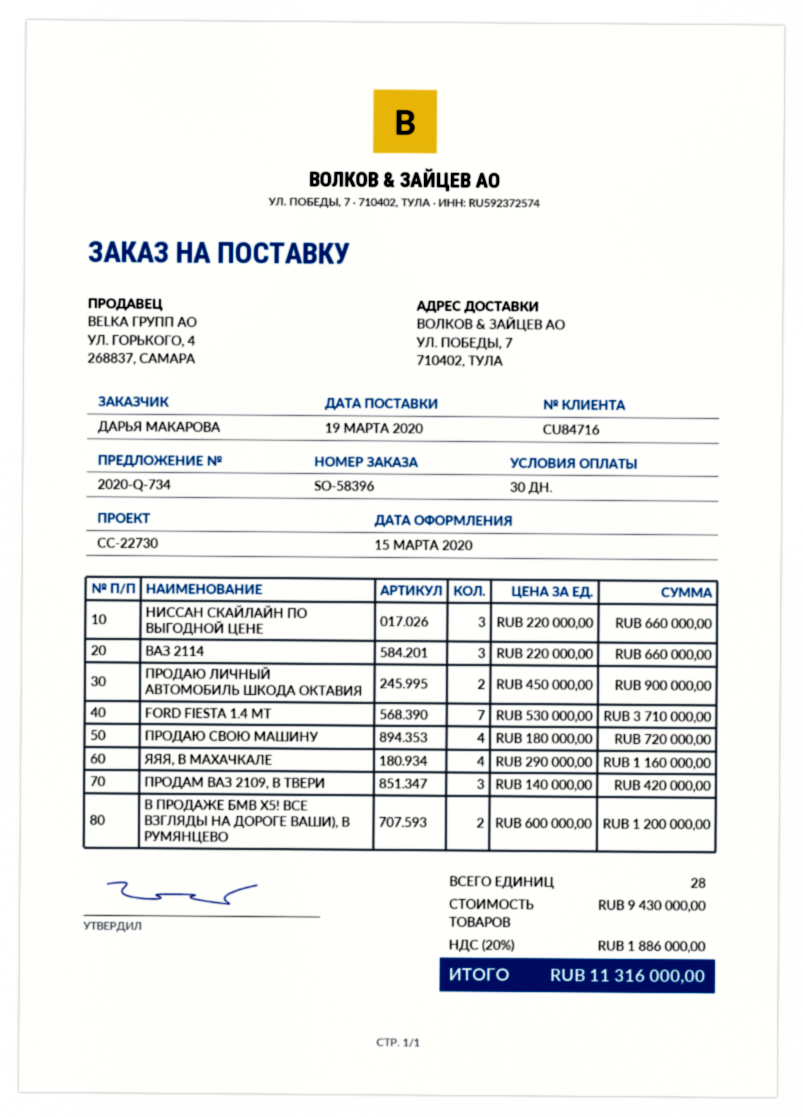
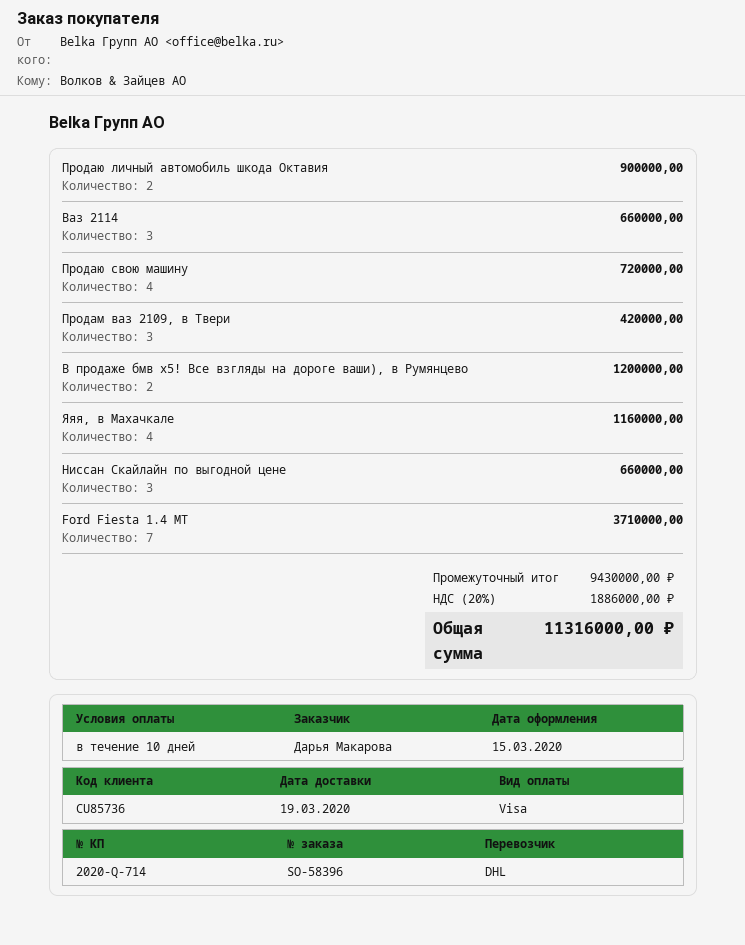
quote number: 2020-Q-734 -> 2020-Q-714
payment terms: 30 days -> 10 days
customer number: CU84716 -> CU85736

